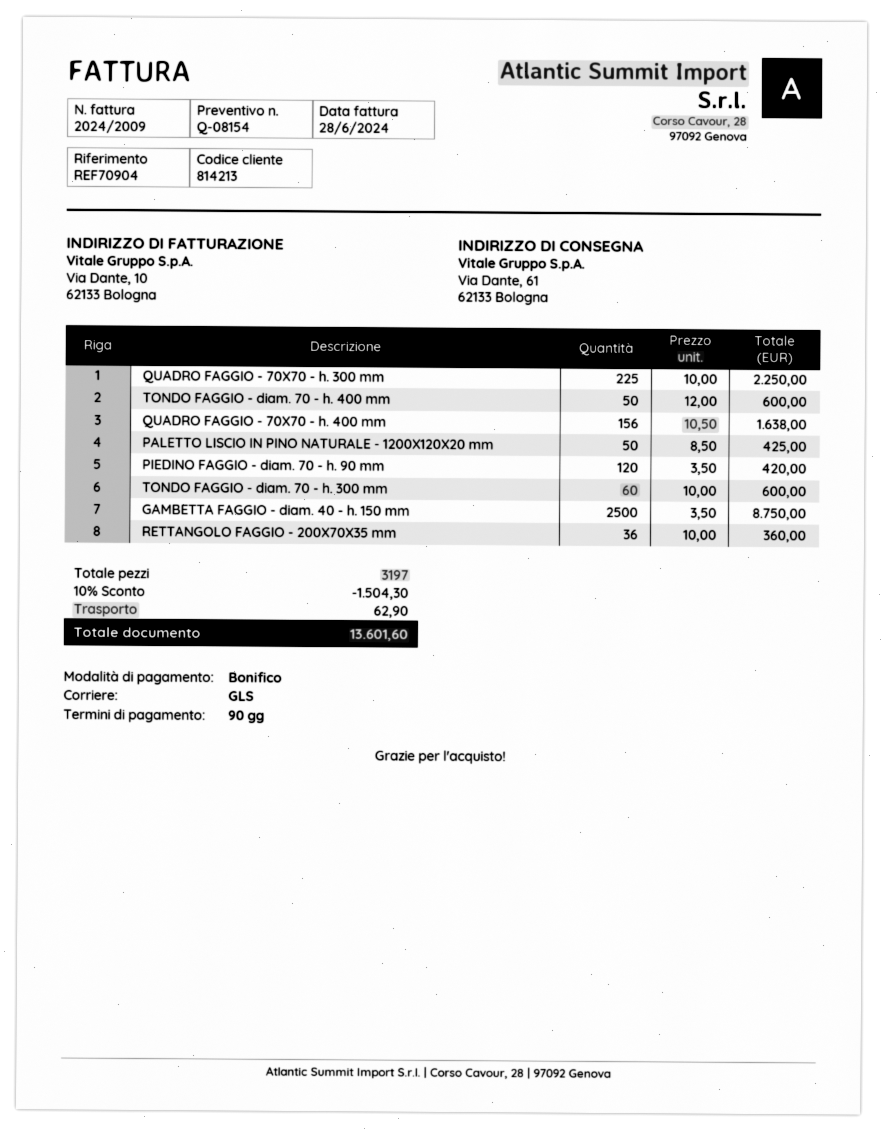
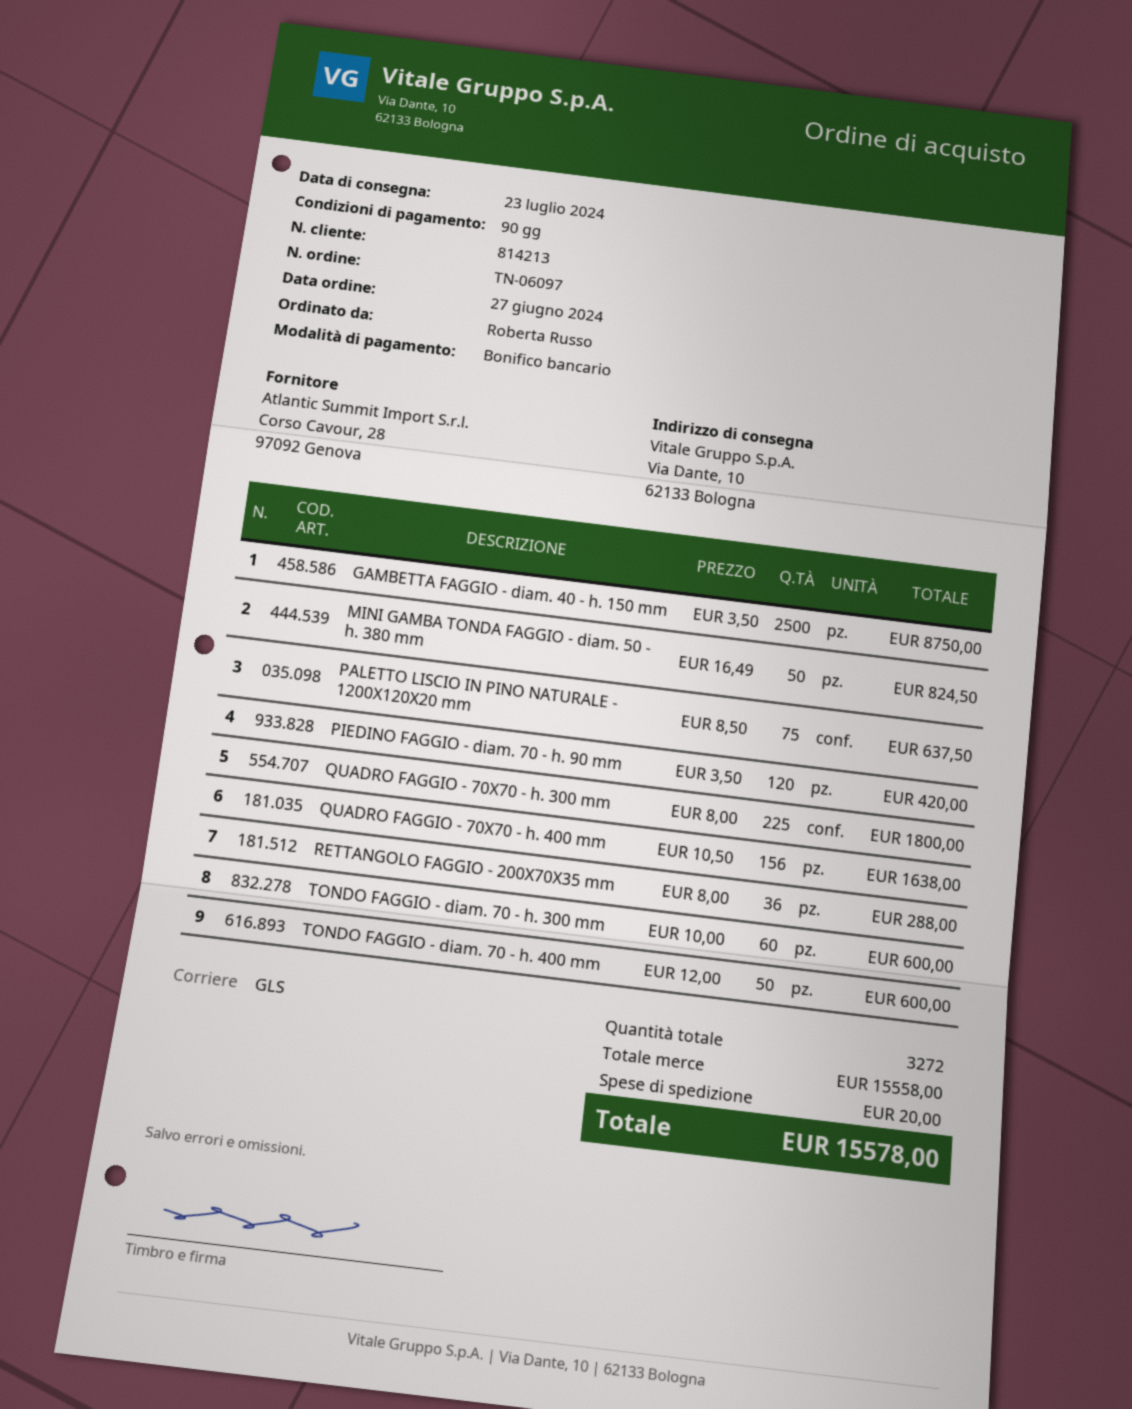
ship to: Via Dante, 61, 62133 Bologna -> Via Dante, 10, 62133 Bologna
QUADRO FAGGIO - 70X70 - h. 300 mm: 225 x 10.00 = 2250.00 -> 225 x 8.00 = 1800.00
PALETTO LISCIO IN PINO NATURALE - 1200X120X20 mm: 50 x 8.50 = 425.00 -> 75 x 8.50 = 637.50
RETTANGOLO FAGGIO - 200X70X35 mm: 36 x 10.00 = 360.00 -> 36 x 8.00 = 288.00
MINI GAMBA TONDA FAGGIO - diam. 50 - h. 380 mm: none -> 50 x 16.49 = 824.50
total quantity: 3197 -> 3272
discount: 10% = 1504.30 -> none
shipping: 62.90 -> 20.00
total: 13601.60 -> 15578.00

